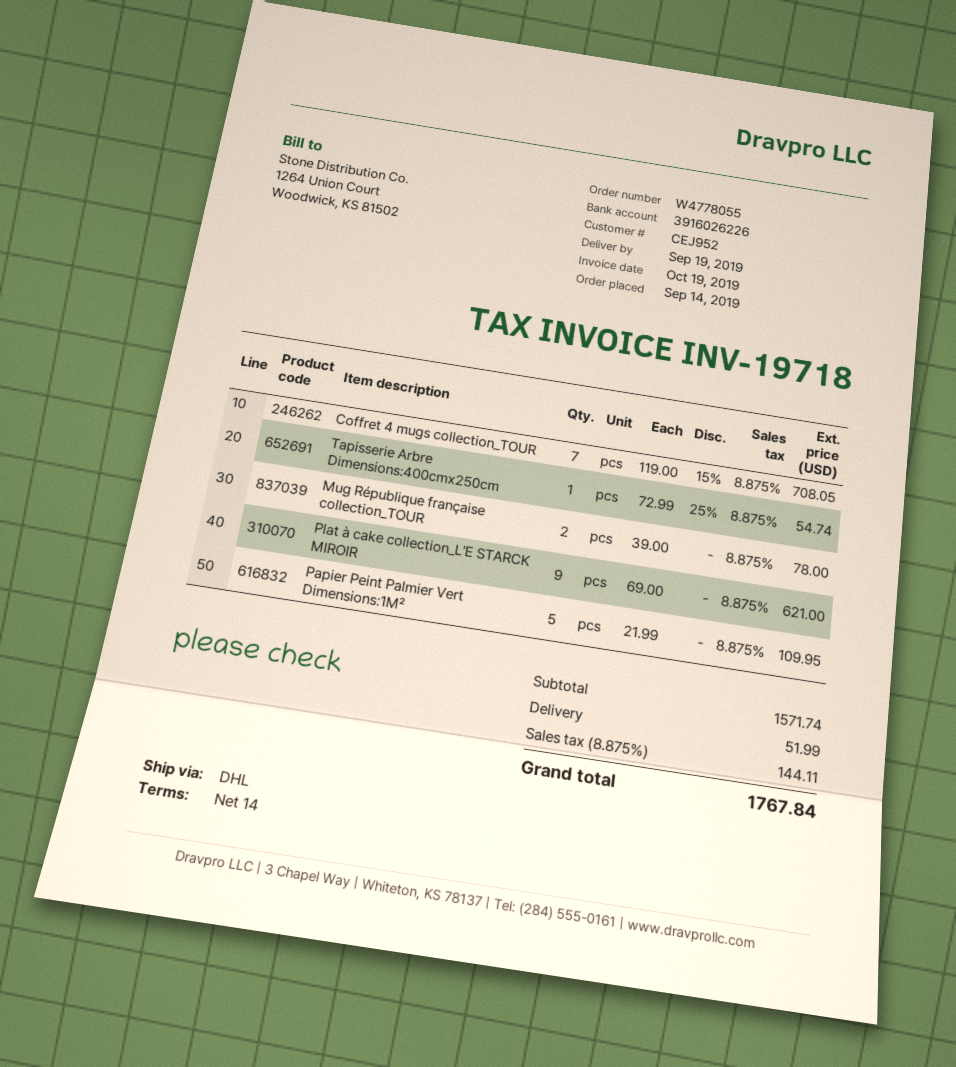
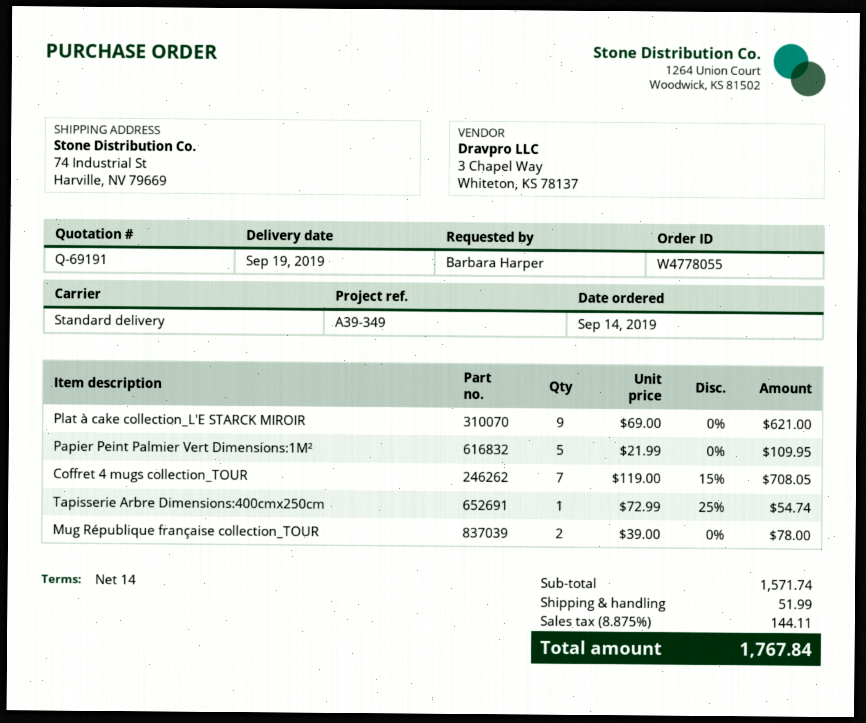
shipping method: DHL -> standard

